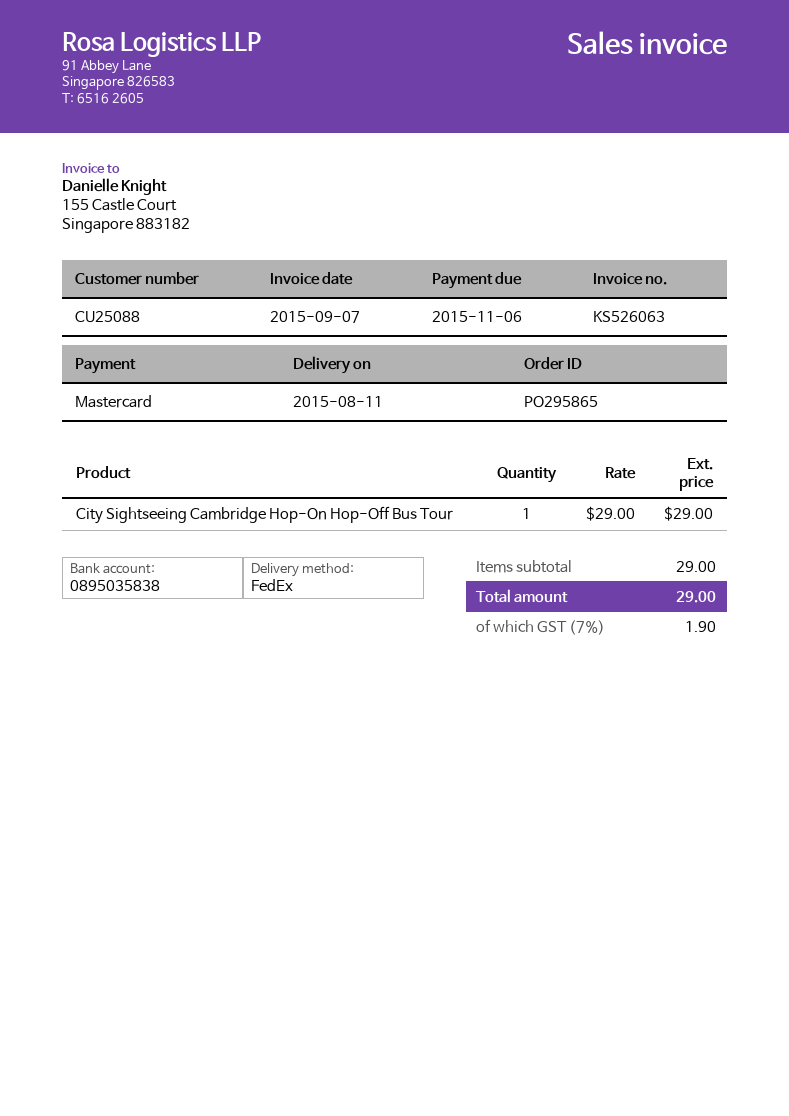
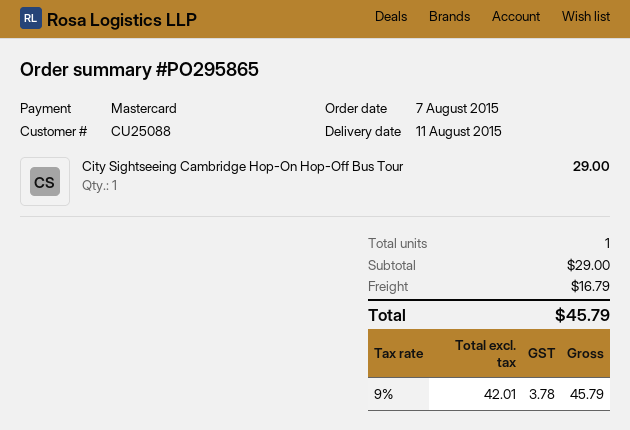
shipping: none -> 16.79
tax: 7% = 1.90 -> 9% = 3.78
total: 29.00 -> 45.79

